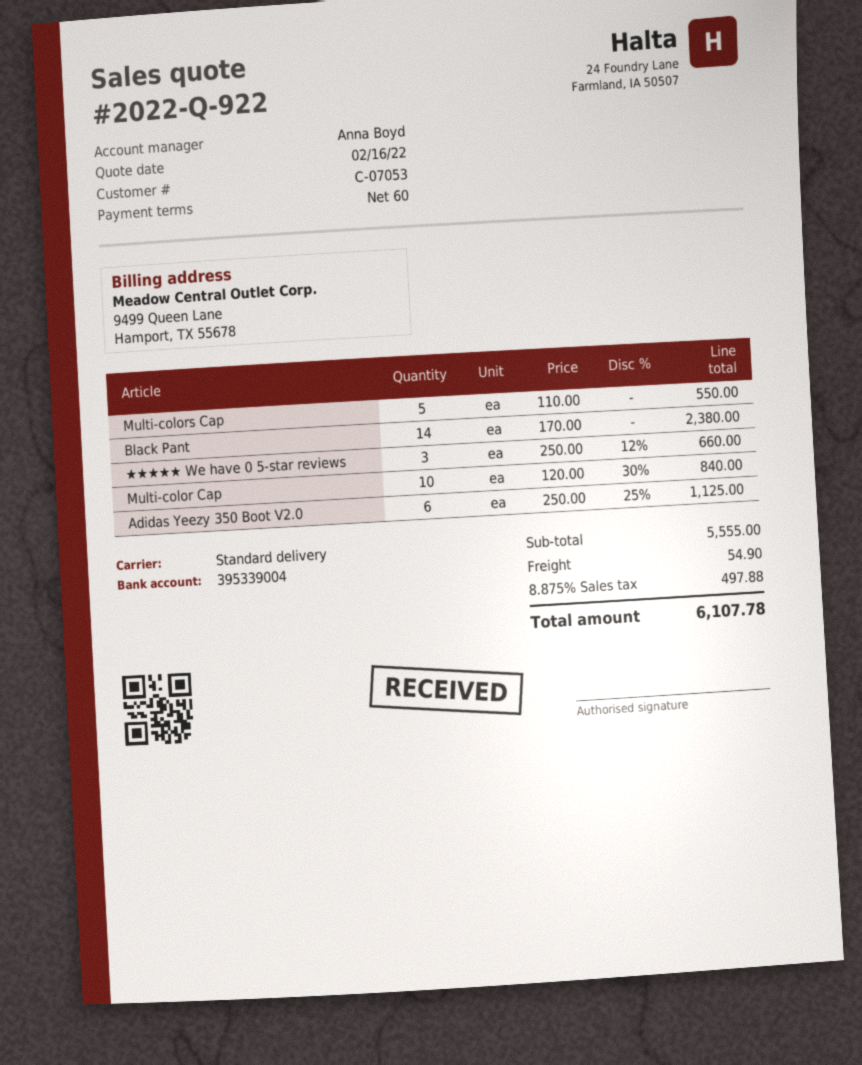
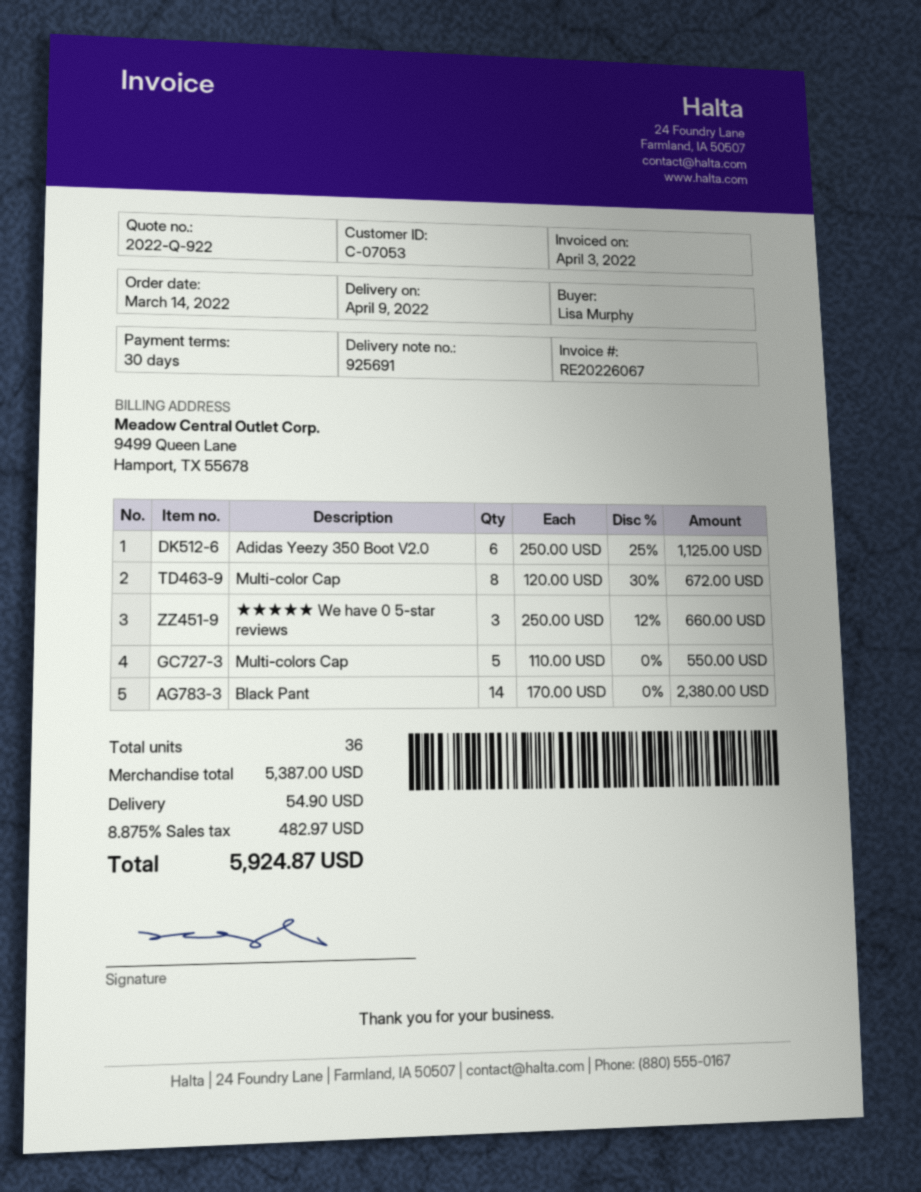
payment terms: 60 days -> 30 days
Multi-color Cap: 10 x 120.00 - 30% = 840.00 -> 8 x 120.00 - 30% = 672.00
subtotal: 5555.00 -> 5387.00
tax: 8.875% = 497.88 -> 8.875% = 482.97
total: 6107.78 -> 5924.87

